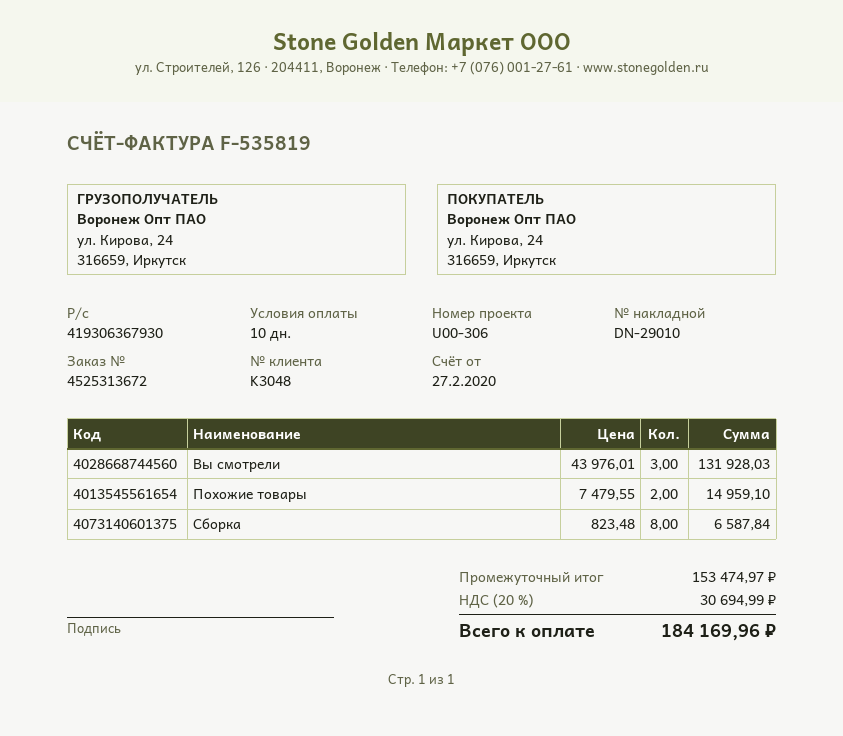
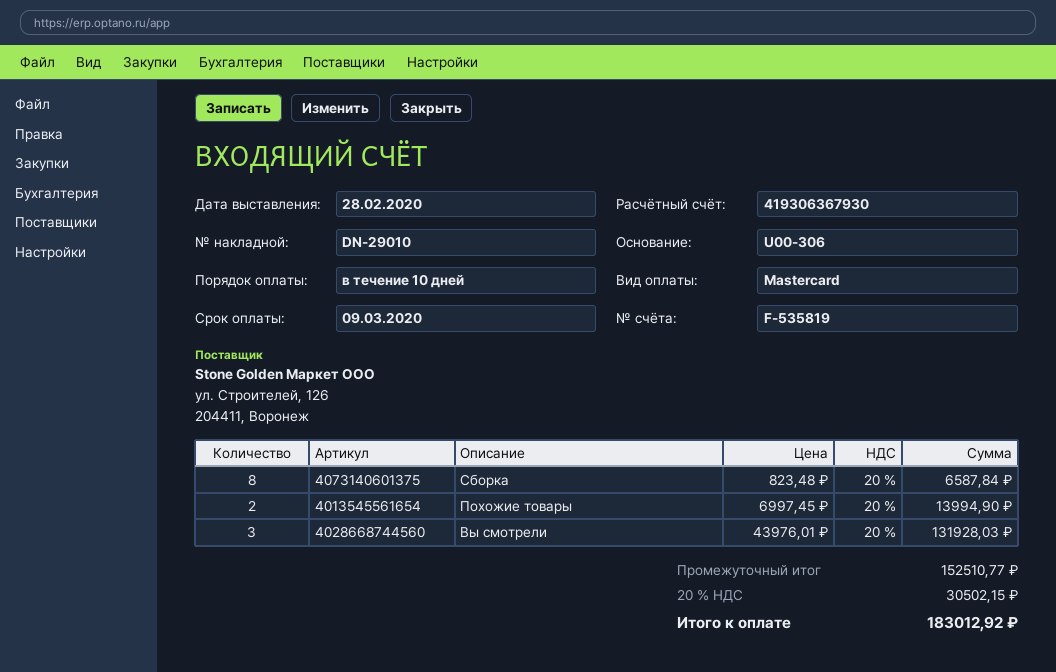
invoice date: 2020-02-27 -> 2020-02-28
Похожие товары: 2 x 7479.55 = 14959.10 -> 2 x 6997.45 = 13994.90
subtotal: 153474.97 -> 152510.77
tax: 20% = 30694.99 -> 20% = 30502.15
total: 184169.96 -> 183012.92

